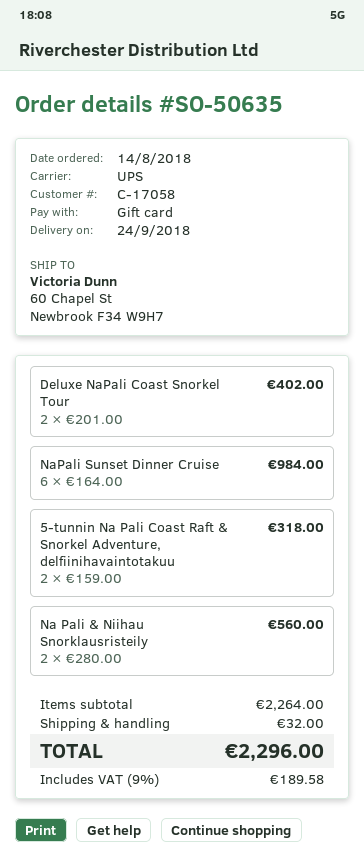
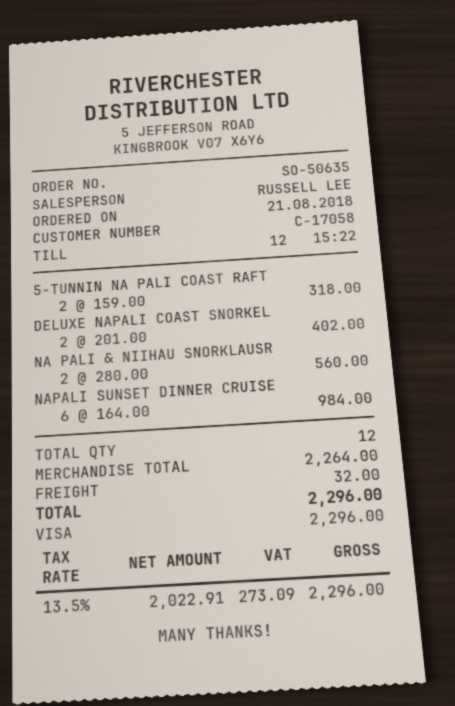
order date: 2018-08-14 -> 2018-08-21
payment method: gift card -> Visa
tax: 9% = 189.58 -> 13.5% = 273.09

